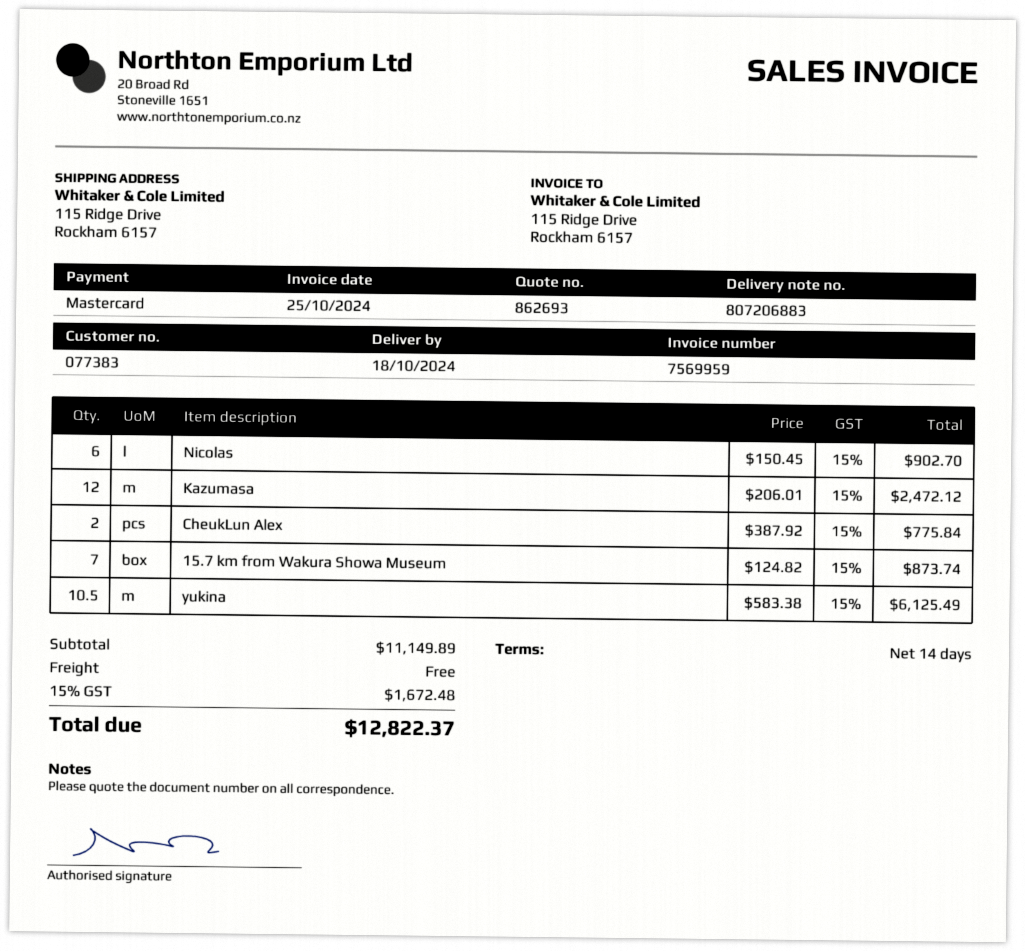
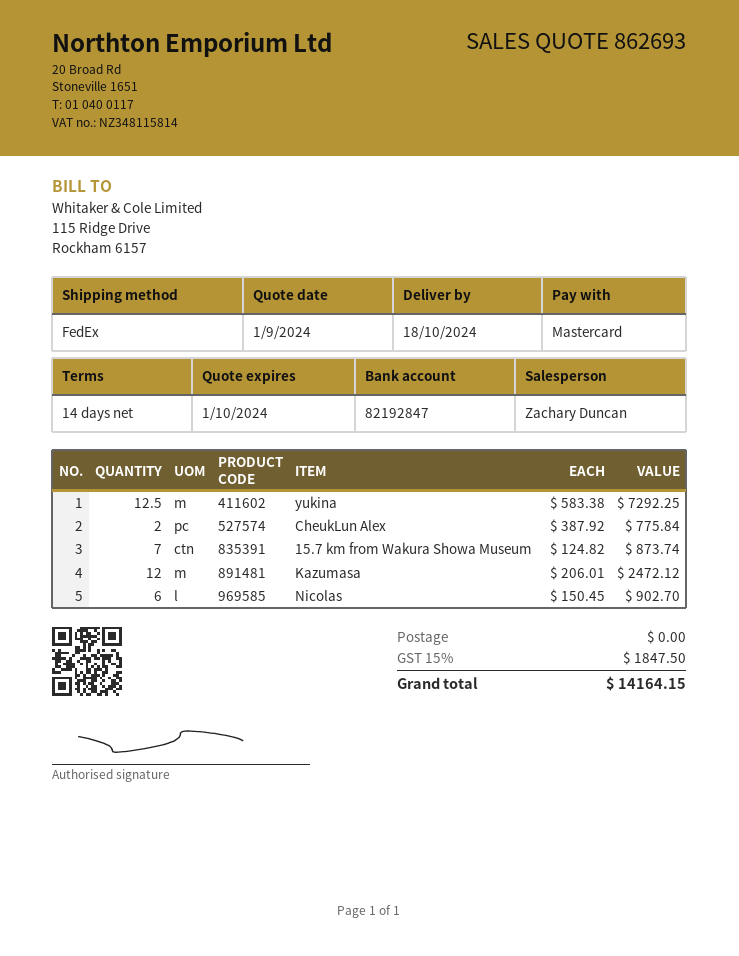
yukina: 10.5 x 583.38 = 6125.49 -> 12.5 x 583.38 = 7292.25
tax: 15% = 1672.48 -> 15% = 1847.50
total: 12822.37 -> 14164.15

